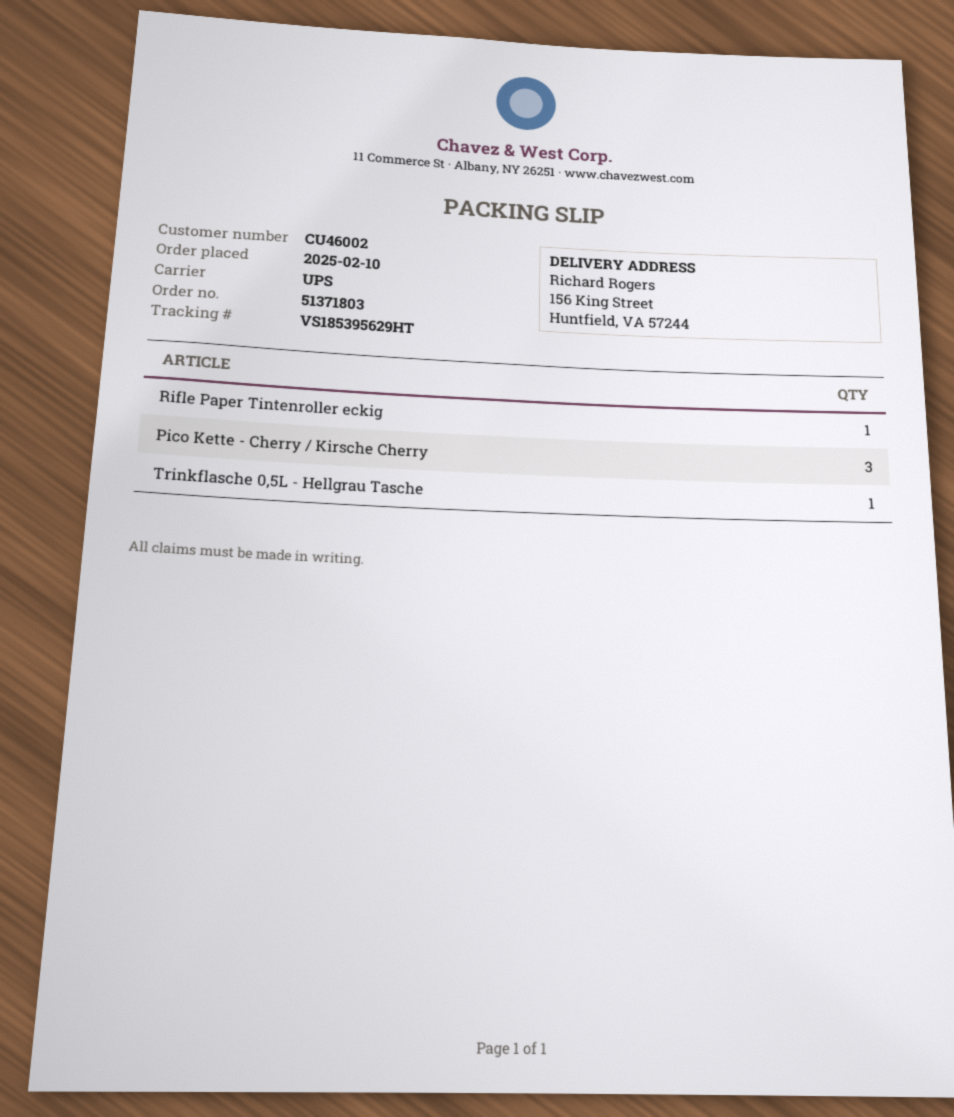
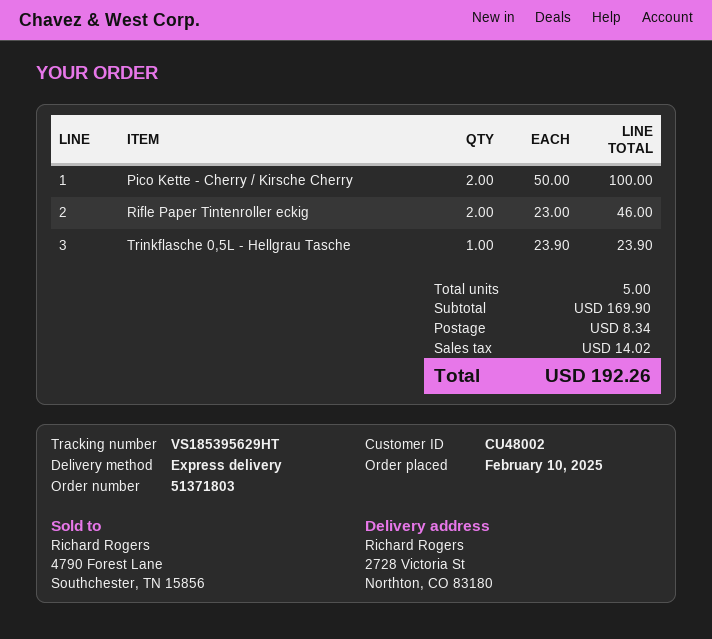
customer number: CU46002 -> CU48002
shipping method: UPS -> express
ship to: 156 King Street, Huntfield, VA 57244 -> 2728 Victoria St, Northton, CO 83180
Rifle Paper Tintenroller eckig: 1 -> 2
Pico Kette - Cherry / Kirsche Cherry: 3 -> 2

